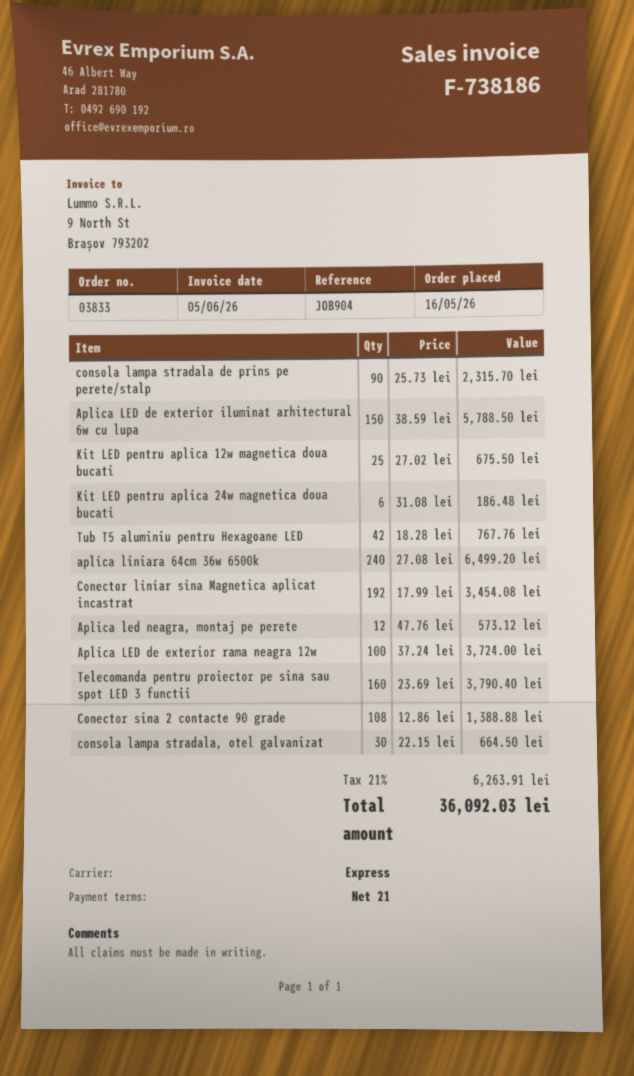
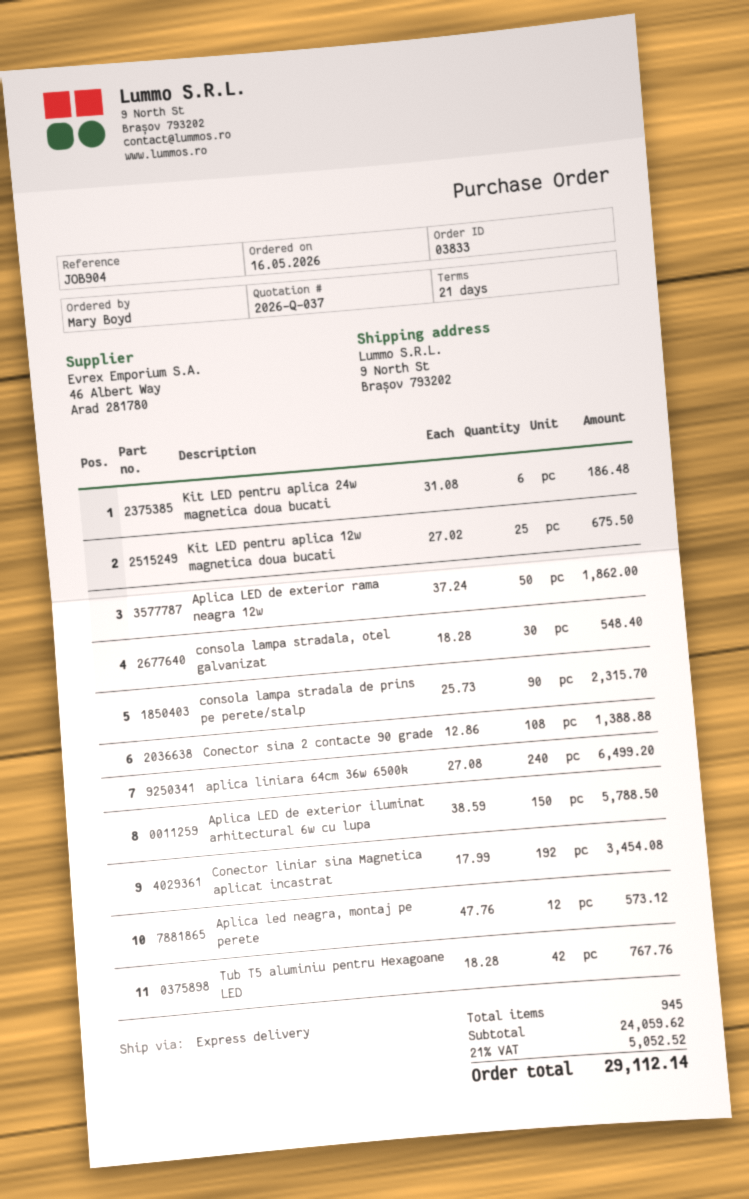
Aplica LED de exterior rama neagra 12w: 100 x 37.24 = 3724.00 -> 50 x 37.24 = 1862.00
Telecomanda pentru proiector pe sina sau spot LED 3 functii: 160 x 23.69 = 3790.40 -> none
consola lampa stradala, otel galvanizat: 30 x 22.15 = 664.50 -> 30 x 18.28 = 548.40
tax: 21% = 6263.91 -> 21% = 5052.52
total: 36092.03 -> 29112.14

